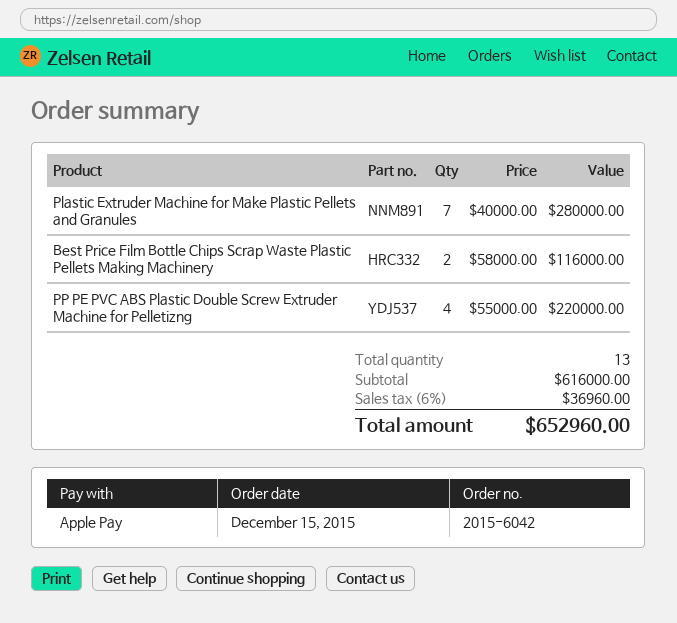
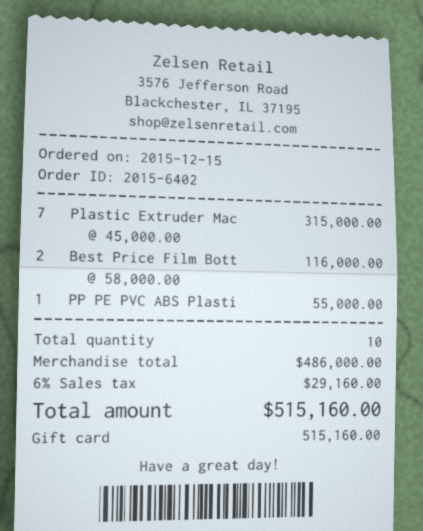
order number: 2015-6042 -> 2015-6402
payment method: Apple Pay -> gift card
Plastic Extruder Machine for Make Plastic Pellets and Granules: 7 x 40000.00 = 280000.00 -> 7 x 45000.00 = 315000.00
PP PE PVC ABS Plastic Double Screw Extruder Machine for Pelletizng: 4 x 55000.00 = 220000.00 -> 1 x 55000.00 = 55000.00
total quantity: 13 -> 10
subtotal: 616000.00 -> 486000.00
tax: 6% = 36960.00 -> 6% = 29160.00
total: 652960.00 -> 515160.00

